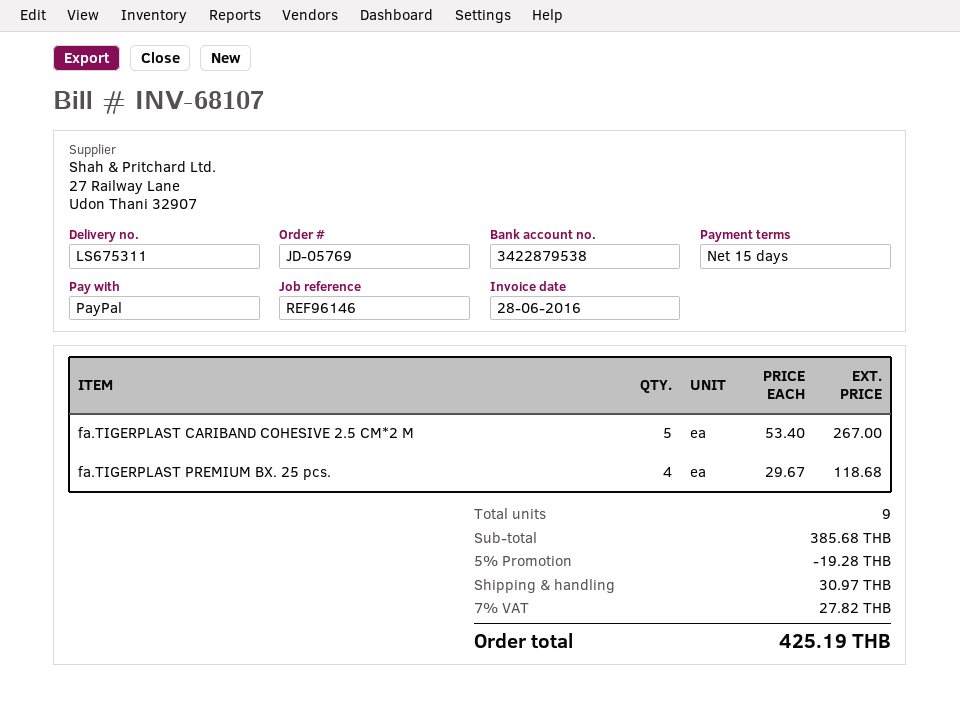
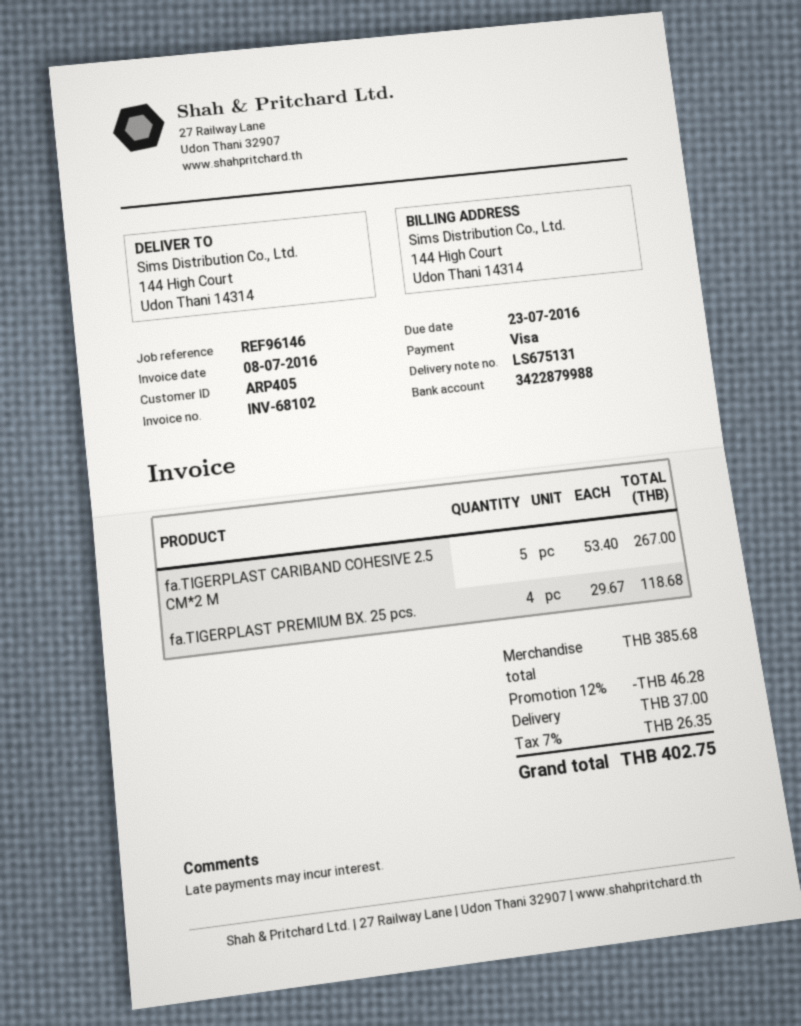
delivery note number: LS675311 -> LS675131
invoice number: INV-68107 -> INV-68102
invoice date: 2016-06-28 -> 2016-07-08
payment method: PayPal -> Visa
bank account: 3422879538 -> 3422879988
discount: 5% = 19.28 -> 12% = 46.28
shipping: 30.97 -> 37.00
tax: 7% = 27.82 -> 7% = 26.35
total: 425.19 -> 402.75

